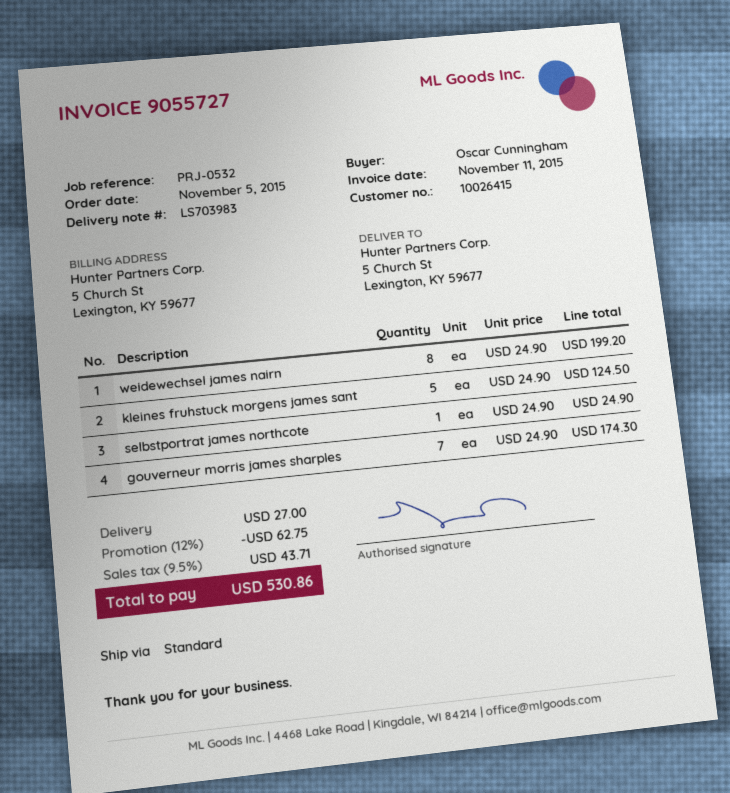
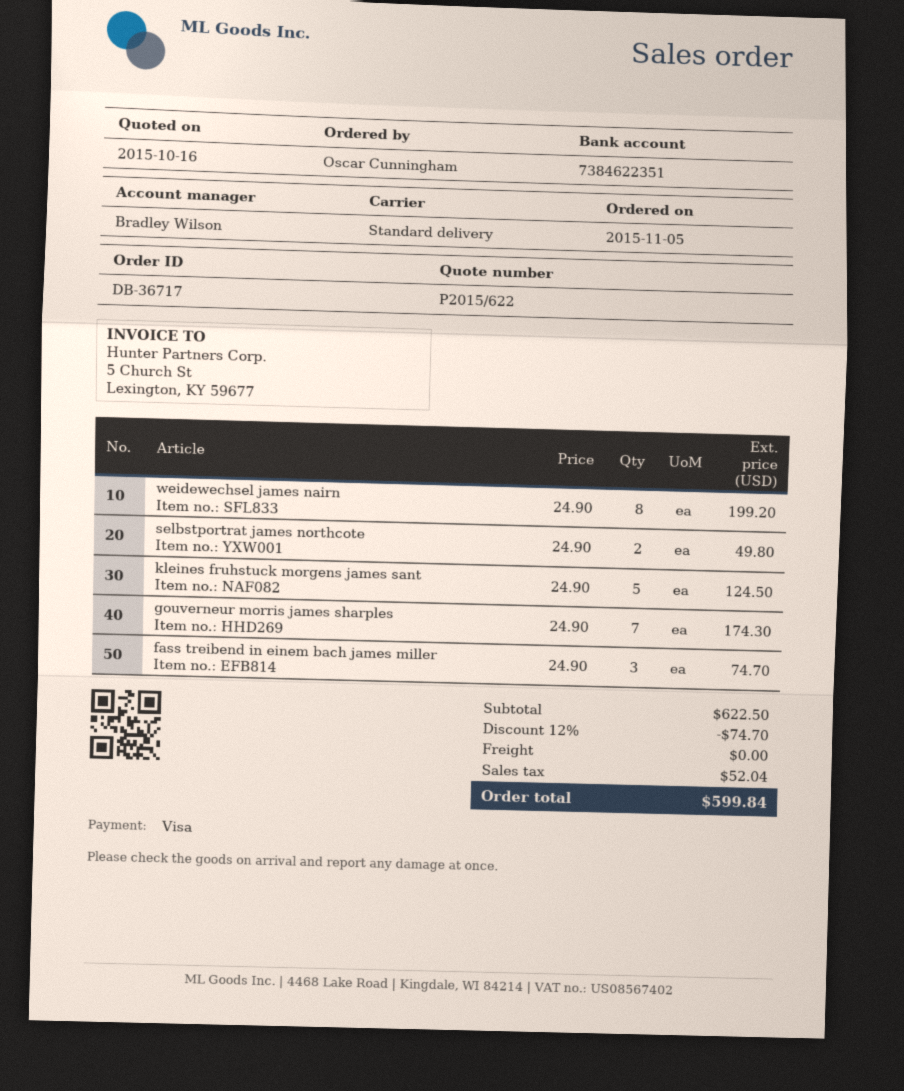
selbstportrat james northcote: 1 x 24.90 = 24.90 -> 2 x 24.90 = 49.80
fass treibend in einem bach james miller: none -> 3 x 24.90 = 74.70
discount: 12% = 62.75 -> 12% = 74.70
shipping: 27.00 -> 0.00
tax: 43.71 -> 52.04
total: 530.86 -> 599.84

